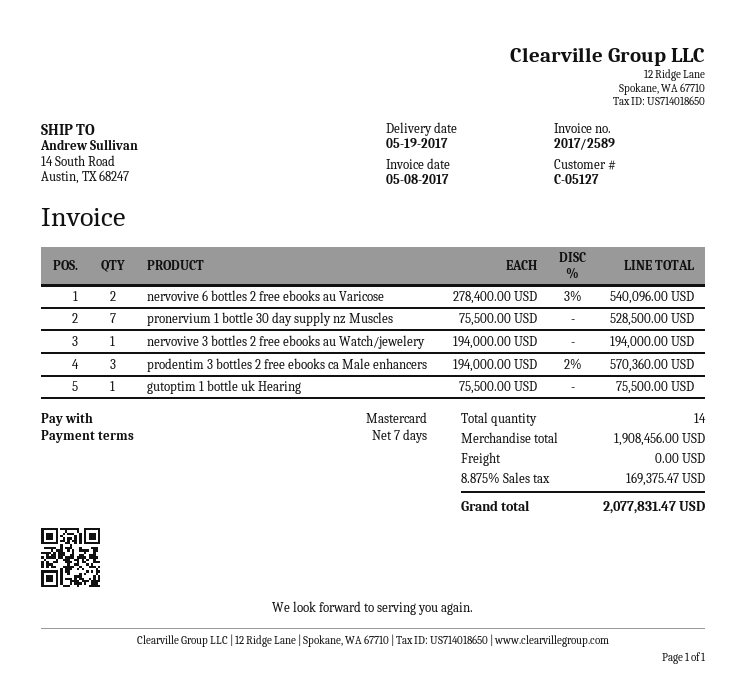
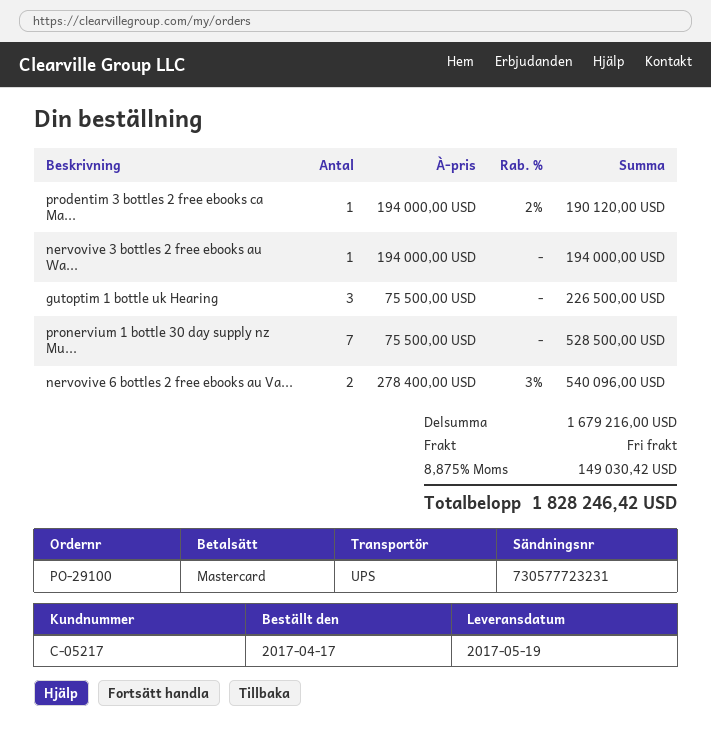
customer number: C-05127 -> C-05217
prodentim 3 bottles 2 free ebooks ca Male enhancers: 3 x 194000.00 - 2% = 570360.00 -> 1 x 194000.00 - 2% = 190120.00
gutoptim 1 bottle uk Hearing: 1 x 75500.00 = 75500.00 -> 3 x 75500.00 = 226500.00
subtotal: 1908456.00 -> 1679216.00
tax: 8.875% = 169375.47 -> 8.875% = 149030.42
total: 2077831.47 -> 1828246.42

